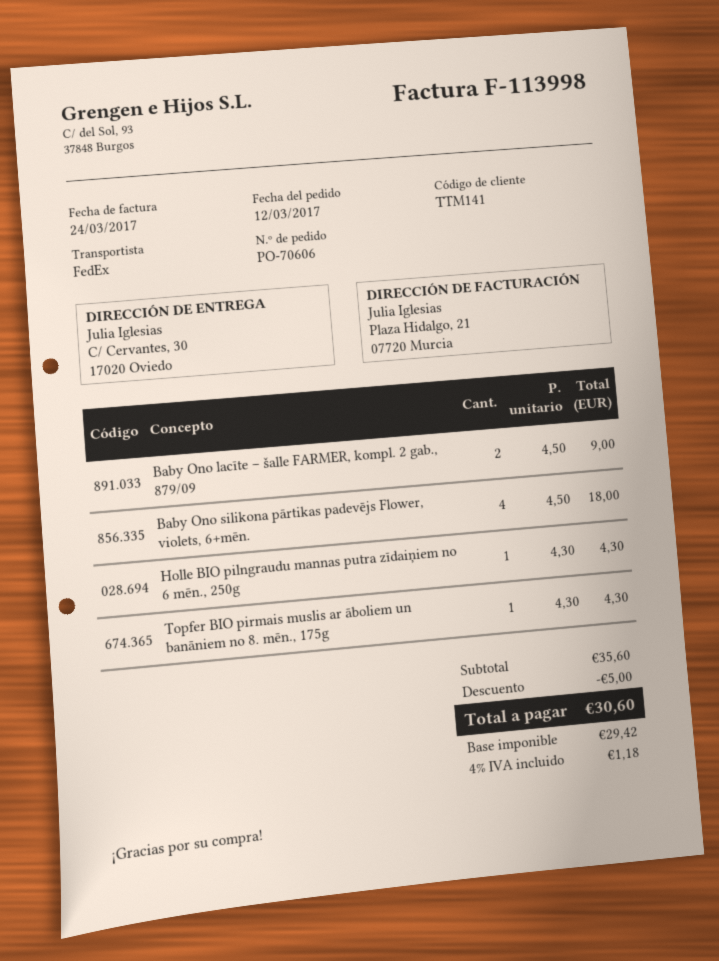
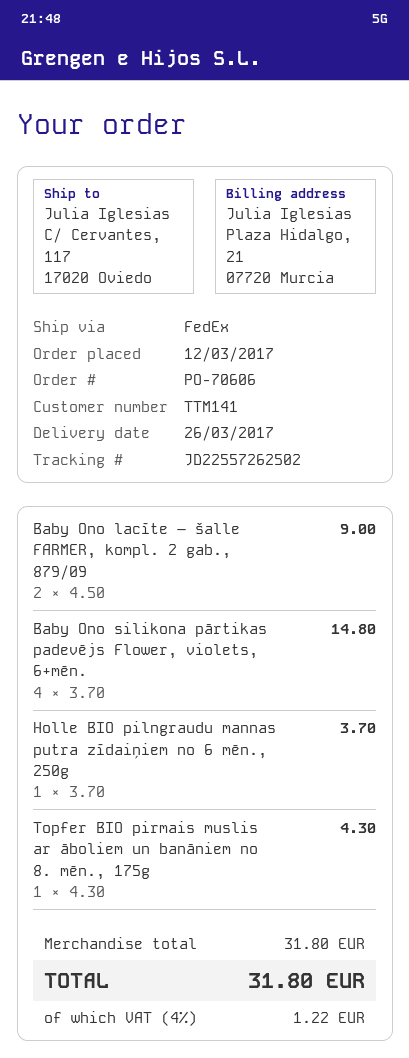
ship to: C/ Cervantes, 30, 17020 Oviedo -> C/ Cervantes, 117, 17020 Oviedo
Baby Ono silikona pārtikas padevējs Flower, violets, 6+mēn.: 4 x 4.50 = 18.00 -> 4 x 3.70 = 14.80
Holle BIO pilngraudu mannas putra zīdaiņiem no 6 mēn., 250g: 1 x 4.30 = 4.30 -> 1 x 3.70 = 3.70
subtotal: 35.60 -> 31.80
discount: 5.00 -> none
tax: 4% = 1.18 -> 4% = 1.22
total: 30.60 -> 31.80

